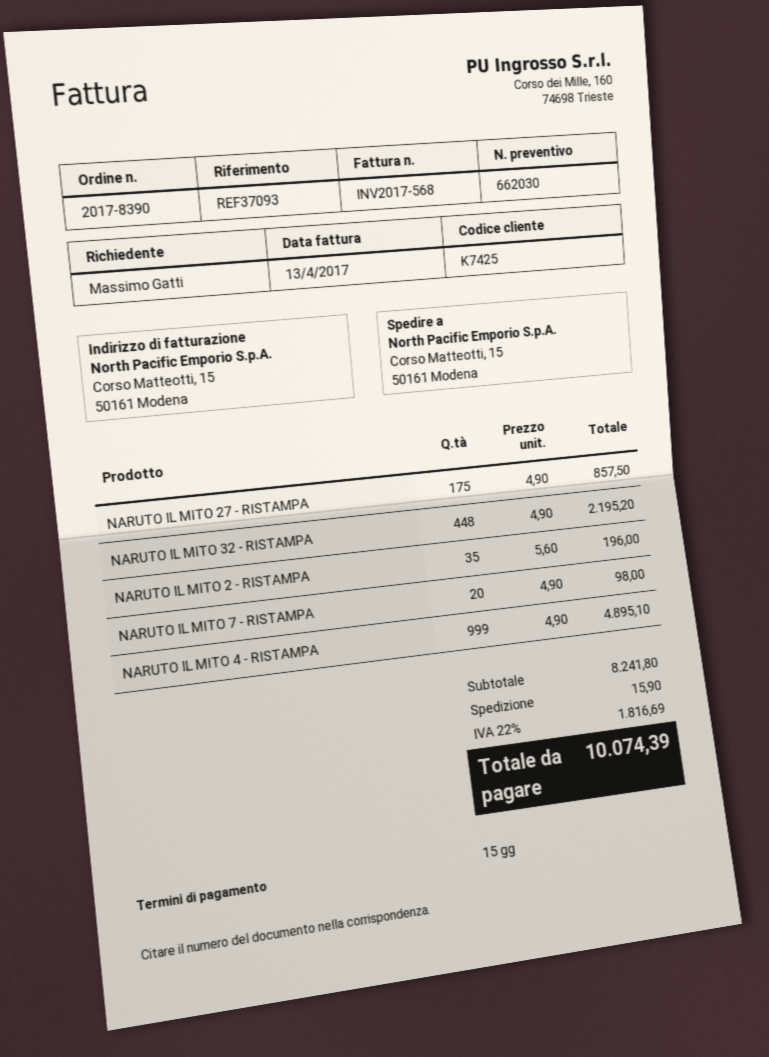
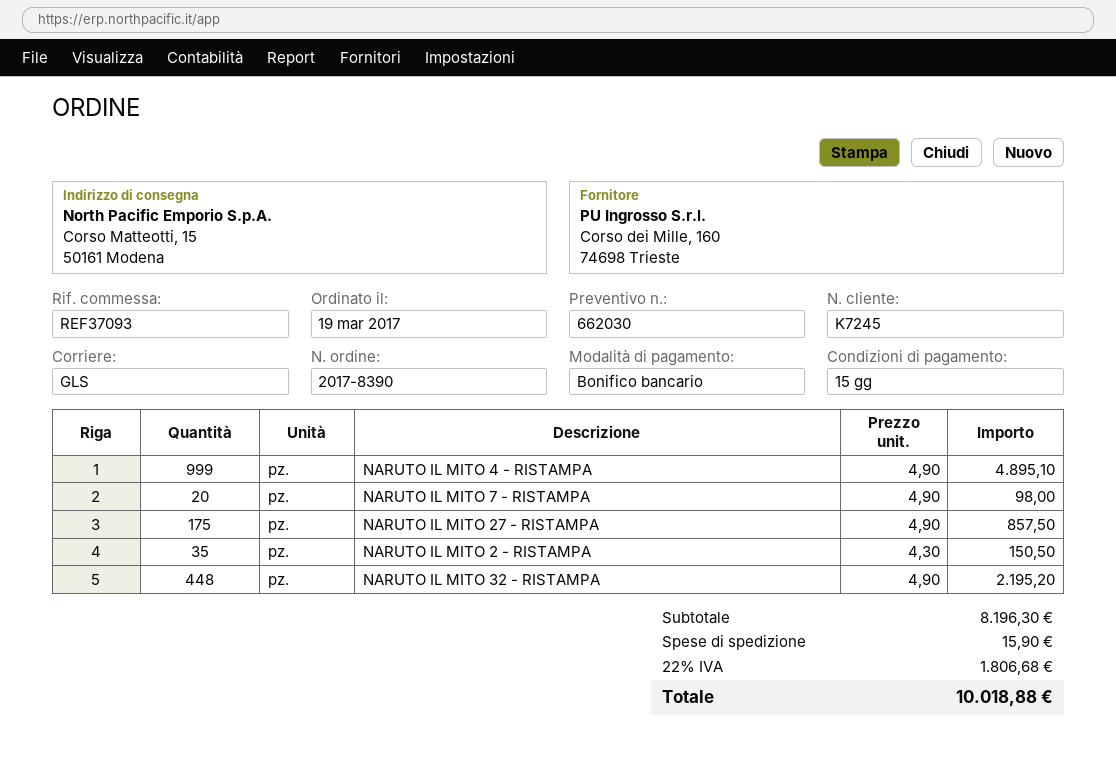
customer number: K7425 -> K7245
NARUTO IL MITO 2 - RISTAMPA: 35 x 5.60 = 196.00 -> 35 x 4.30 = 150.50
subtotal: 8241.80 -> 8196.30
tax: 22% = 1816.69 -> 22% = 1806.68
total: 10074.39 -> 10018.88

